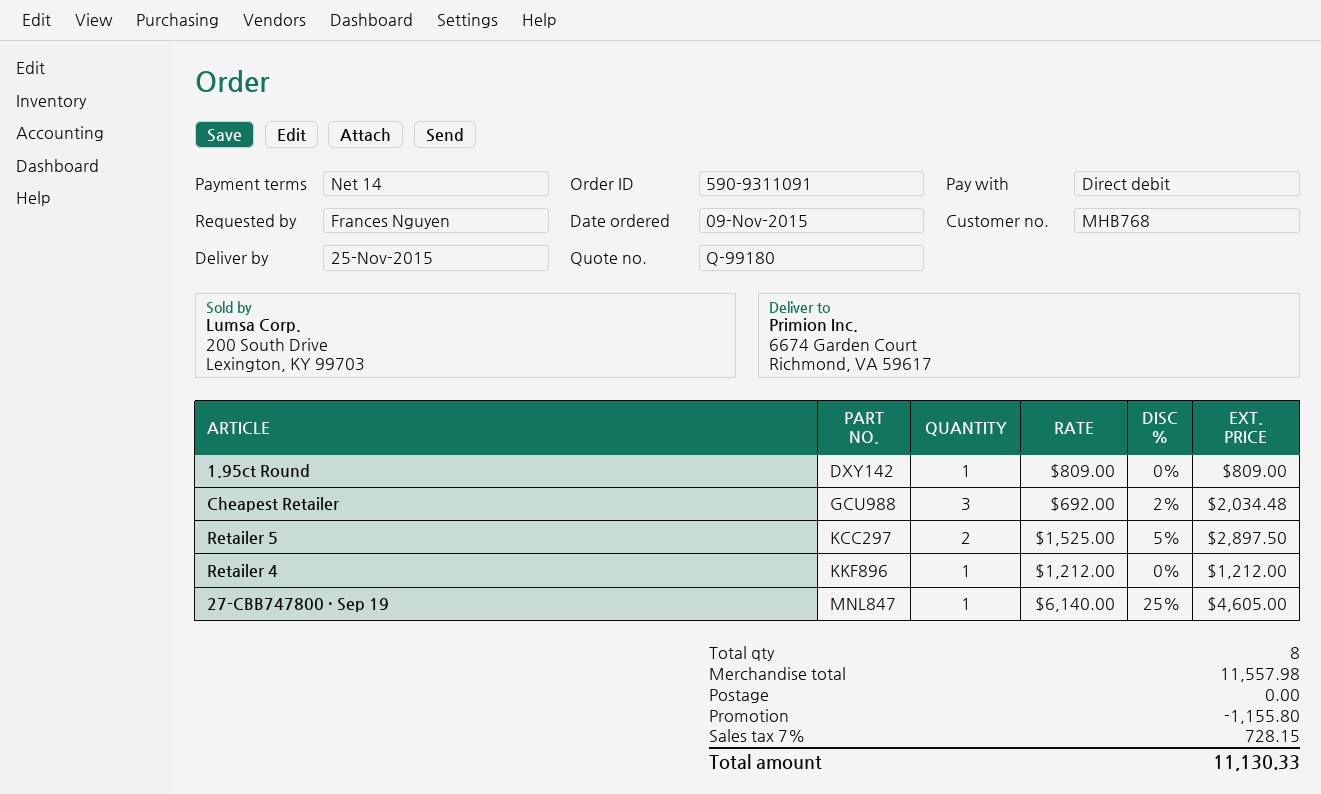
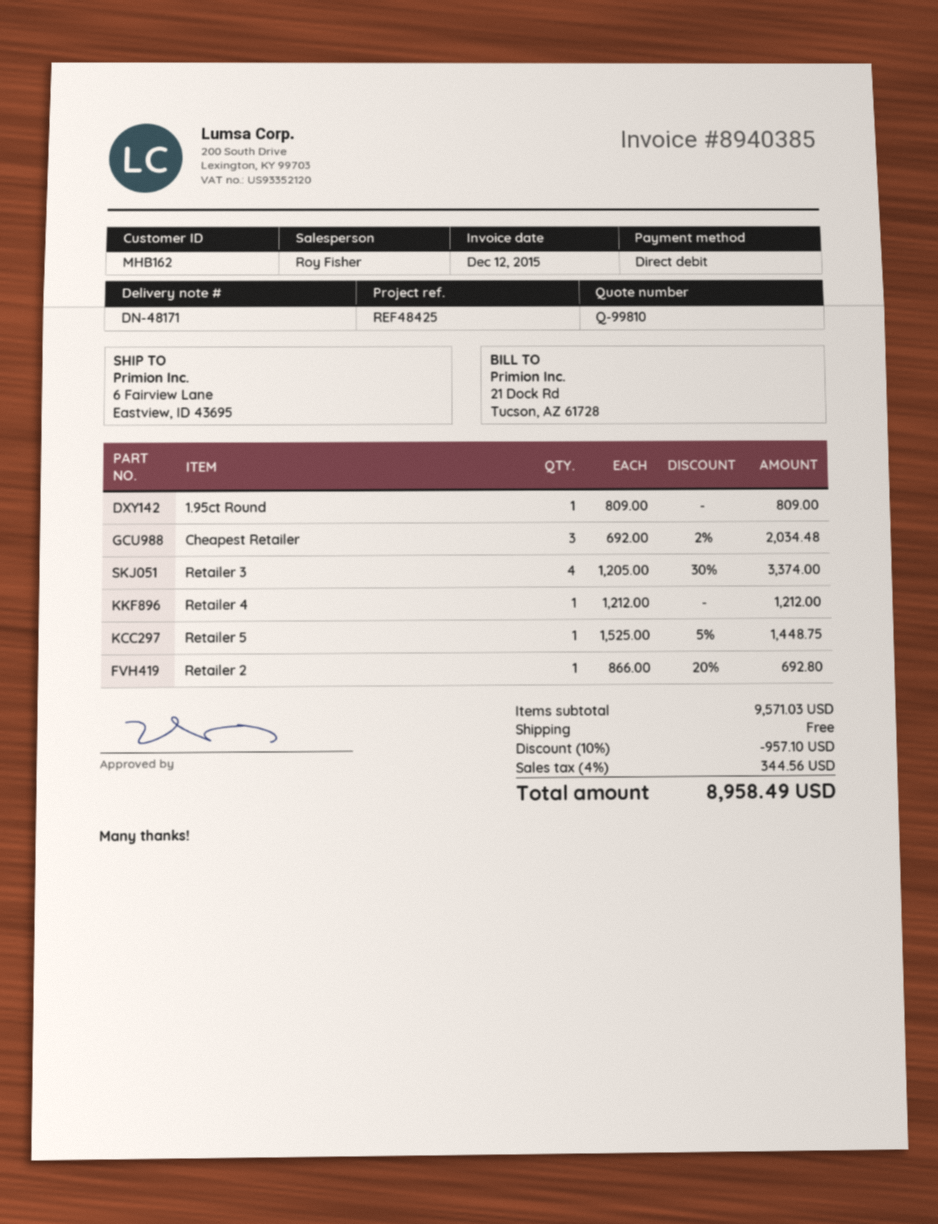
quote number: Q-99180 -> Q-99810
customer number: MHB768 -> MHB162
ship to: 6674 Garden Court, Richmond, VA 59617 -> 6 Fairview Lane, Eastview, ID 43695
Retailer 5: 2 x 1525.00 - 5% = 2897.50 -> 1 x 1525.00 - 5% = 1448.75
27-CBB747800 · Sep 19: 1 x 6140.00 - 25% = 4605.00 -> none
Retailer 3: none -> 4 x 1205.00 - 30% = 3374.00
Retailer 2: none -> 1 x 866.00 - 20% = 692.80
subtotal: 11557.98 -> 9571.03
discount: 1155.80 -> 957.10
tax: 7% = 728.15 -> 4% = 344.56
total: 11130.33 -> 8958.49

